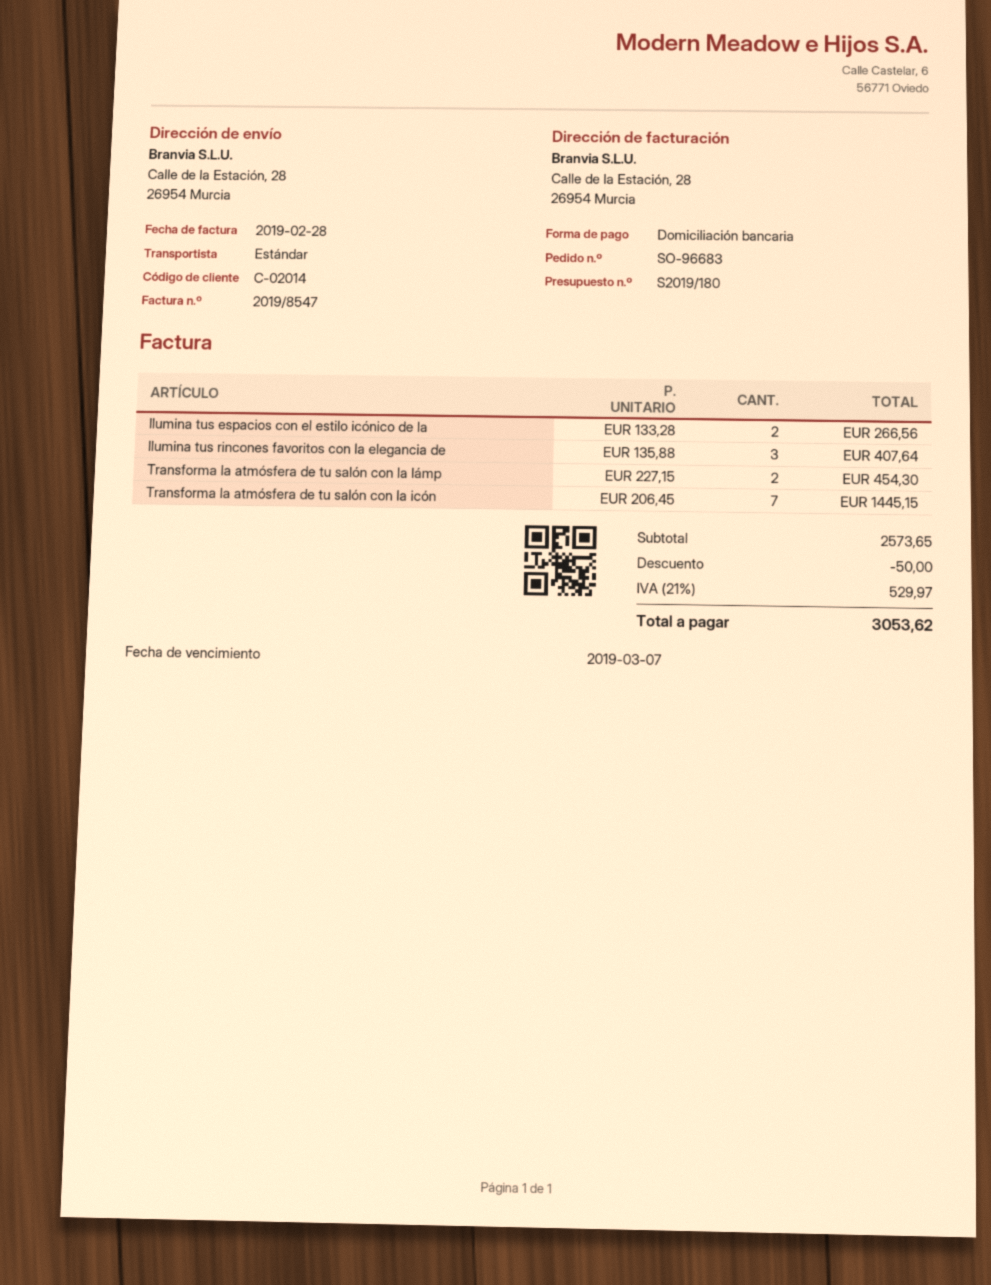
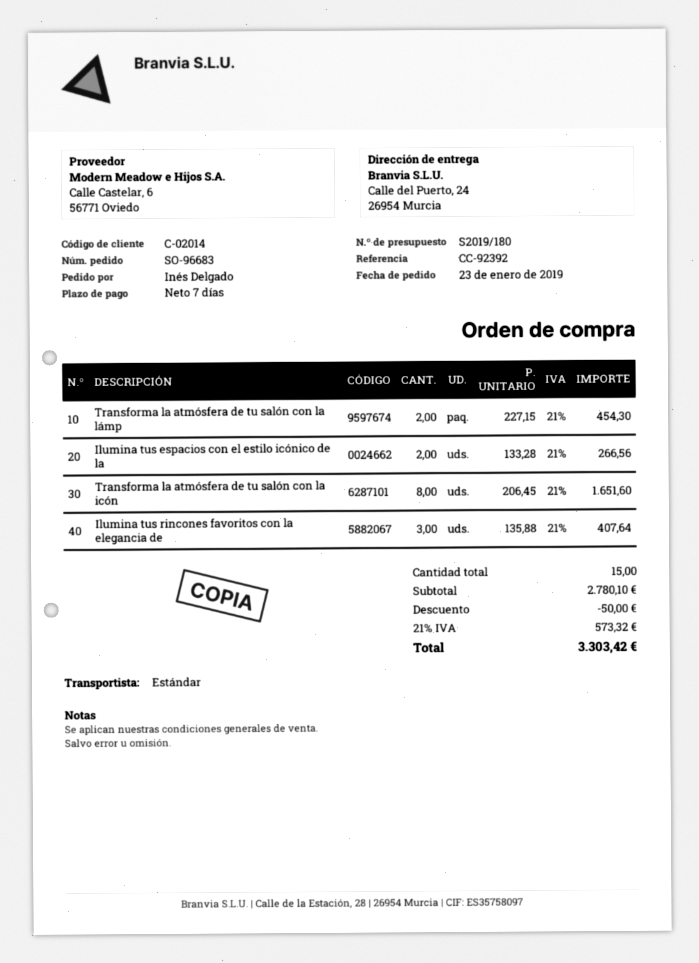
ship to: Calle de la Estación, 28, 26954 Murcia -> Calle del Puerto, 24, 26954 Murcia
Transforma la atmósfera de tu salón con la icón: 7 x 206.45 = 1445.15 -> 8 x 206.45 = 1651.60
subtotal: 2573.65 -> 2780.10
tax: 21% = 529.97 -> 21% = 573.32
total: 3053.62 -> 3303.42

